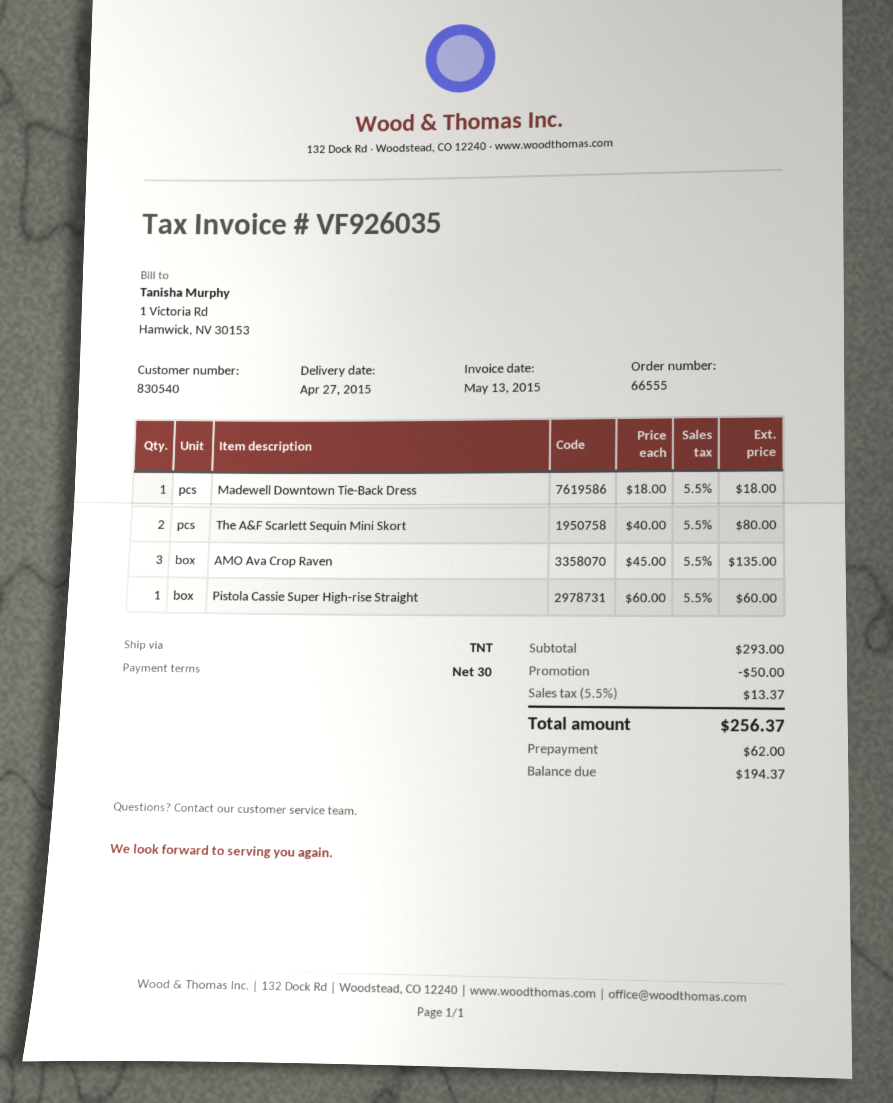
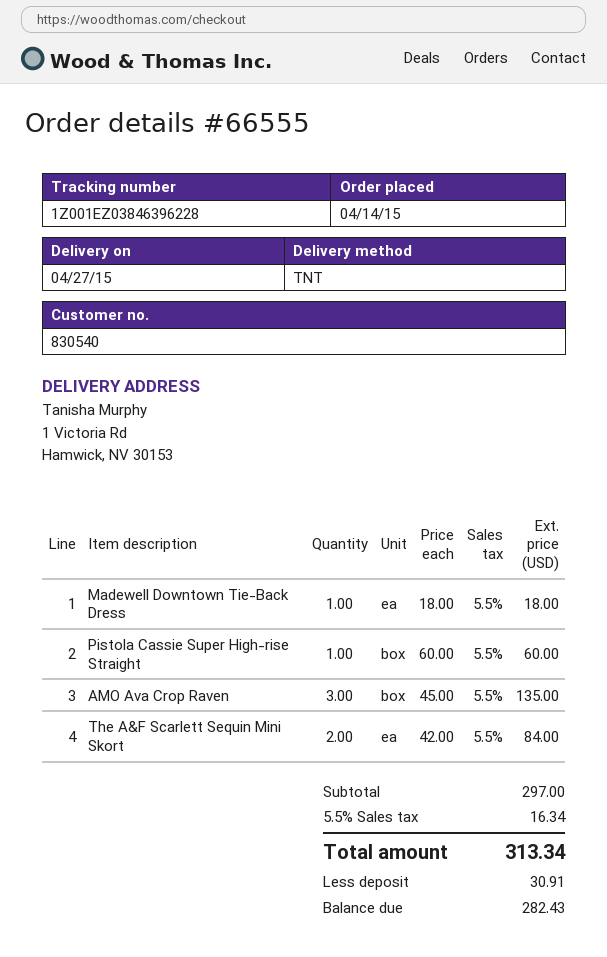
The A&F Scarlett Sequin Mini Skort: 2 x 40.00 = 80.00 -> 2 x 42.00 = 84.00
subtotal: 293.00 -> 297.00
discount: 50.00 -> none
tax: 5.5% = 13.37 -> 5.5% = 16.34
total: 256.37 -> 313.34
deposit: 62.00 -> 30.91
balance: 194.37 -> 282.43

